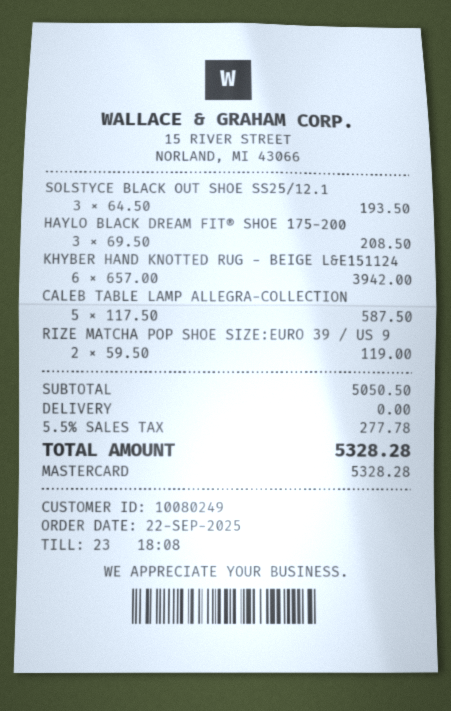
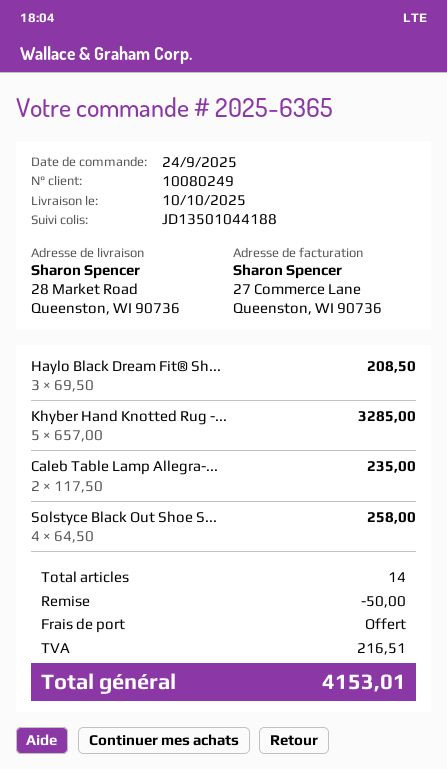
order date: 2025-09-22 -> 2025-09-24
SOLSTYCE BLACK OUT SHOE SS25/12.1: 3 x 64.50 = 193.50 -> 4 x 64.50 = 258.00
KHYBER HAND KNOTTED RUG - BEIGE L&E151124: 6 x 657.00 = 3942.00 -> 5 x 657.00 = 3285.00
CALEB TABLE LAMP ALLEGRA-COLLECTION: 5 x 117.50 = 587.50 -> 2 x 117.50 = 235.00
RIZE MATCHA POP SHOE SIZE:EURO 39 / US 9: 2 x 59.50 = 119.00 -> none
discount: none -> 50.00
tax: 277.78 -> 216.51
total: 5328.28 -> 4153.01

